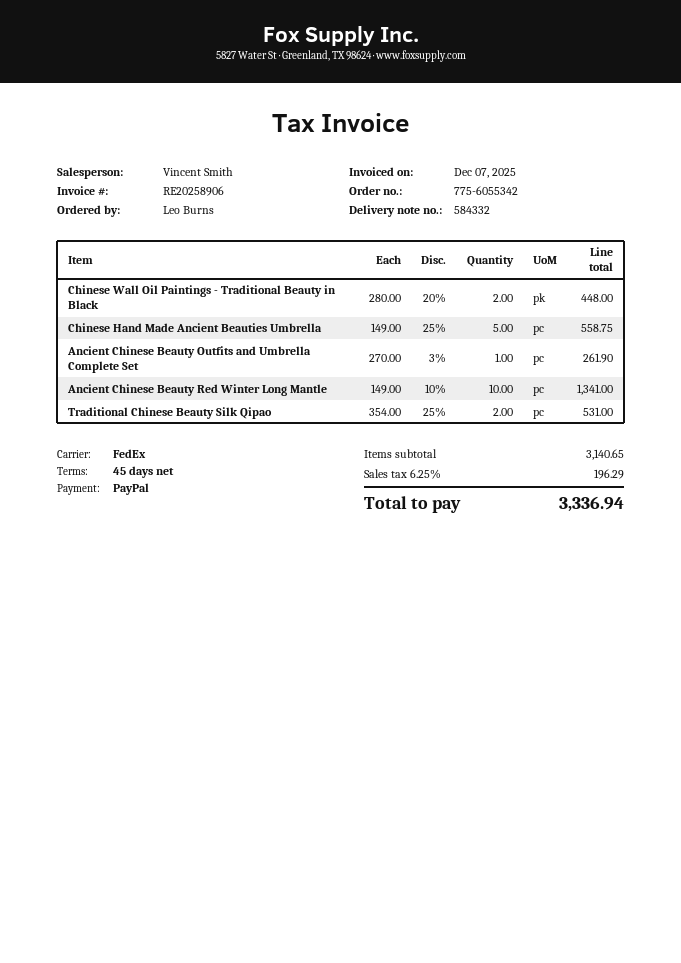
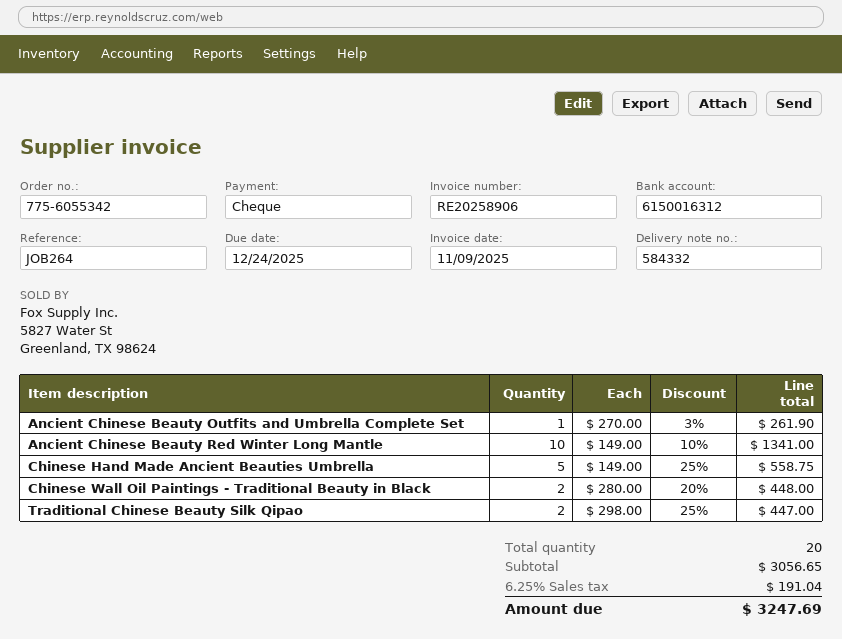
invoice date: 2025-12-07 -> 2025-11-09
payment method: PayPal -> cheque
Traditional Chinese Beauty Silk Qipao: 2 x 354.00 - 25% = 531.00 -> 2 x 298.00 - 25% = 447.00
subtotal: 3140.65 -> 3056.65
tax: 6.25% = 196.29 -> 6.25% = 191.04
total: 3336.94 -> 3247.69

